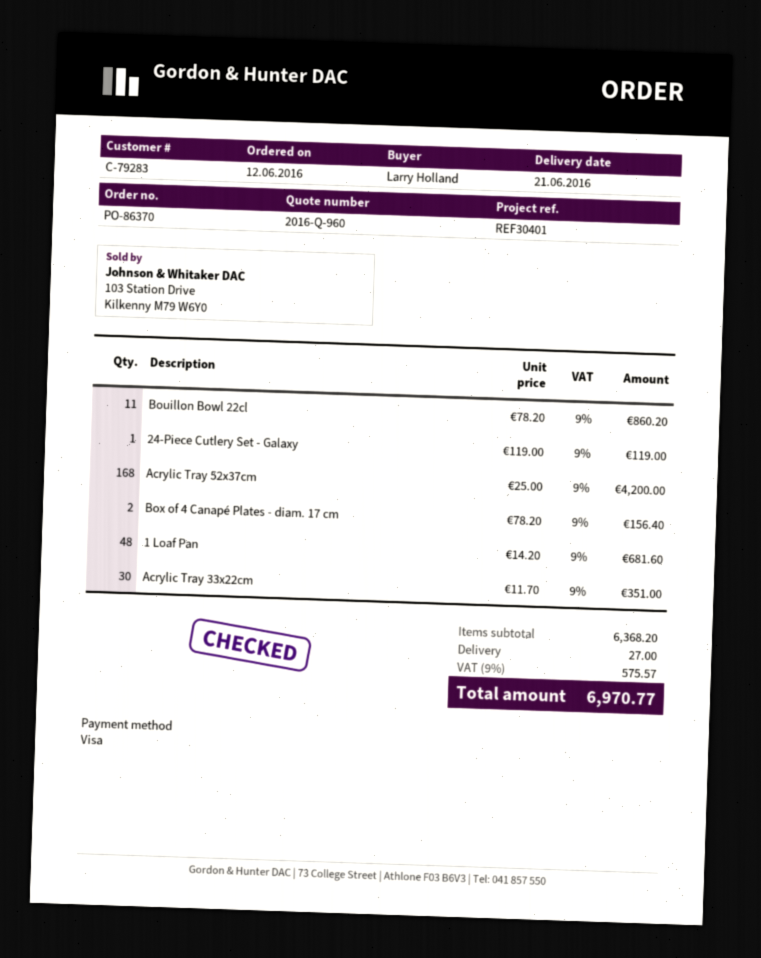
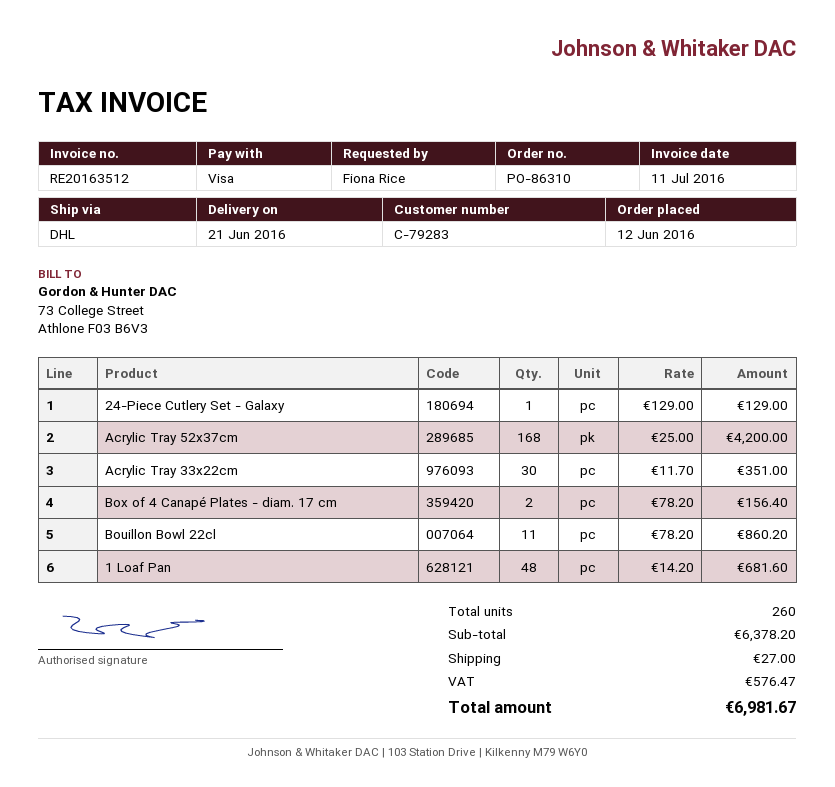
order number: PO-86370 -> PO-86310
ordered by: Larry Holland -> Fiona Rice
24-Piece Cutlery Set - Galaxy: 1 x 119.00 = 119.00 -> 1 x 129.00 = 129.00
subtotal: 6368.20 -> 6378.20
tax: 575.57 -> 576.47
total: 6970.77 -> 6981.67

